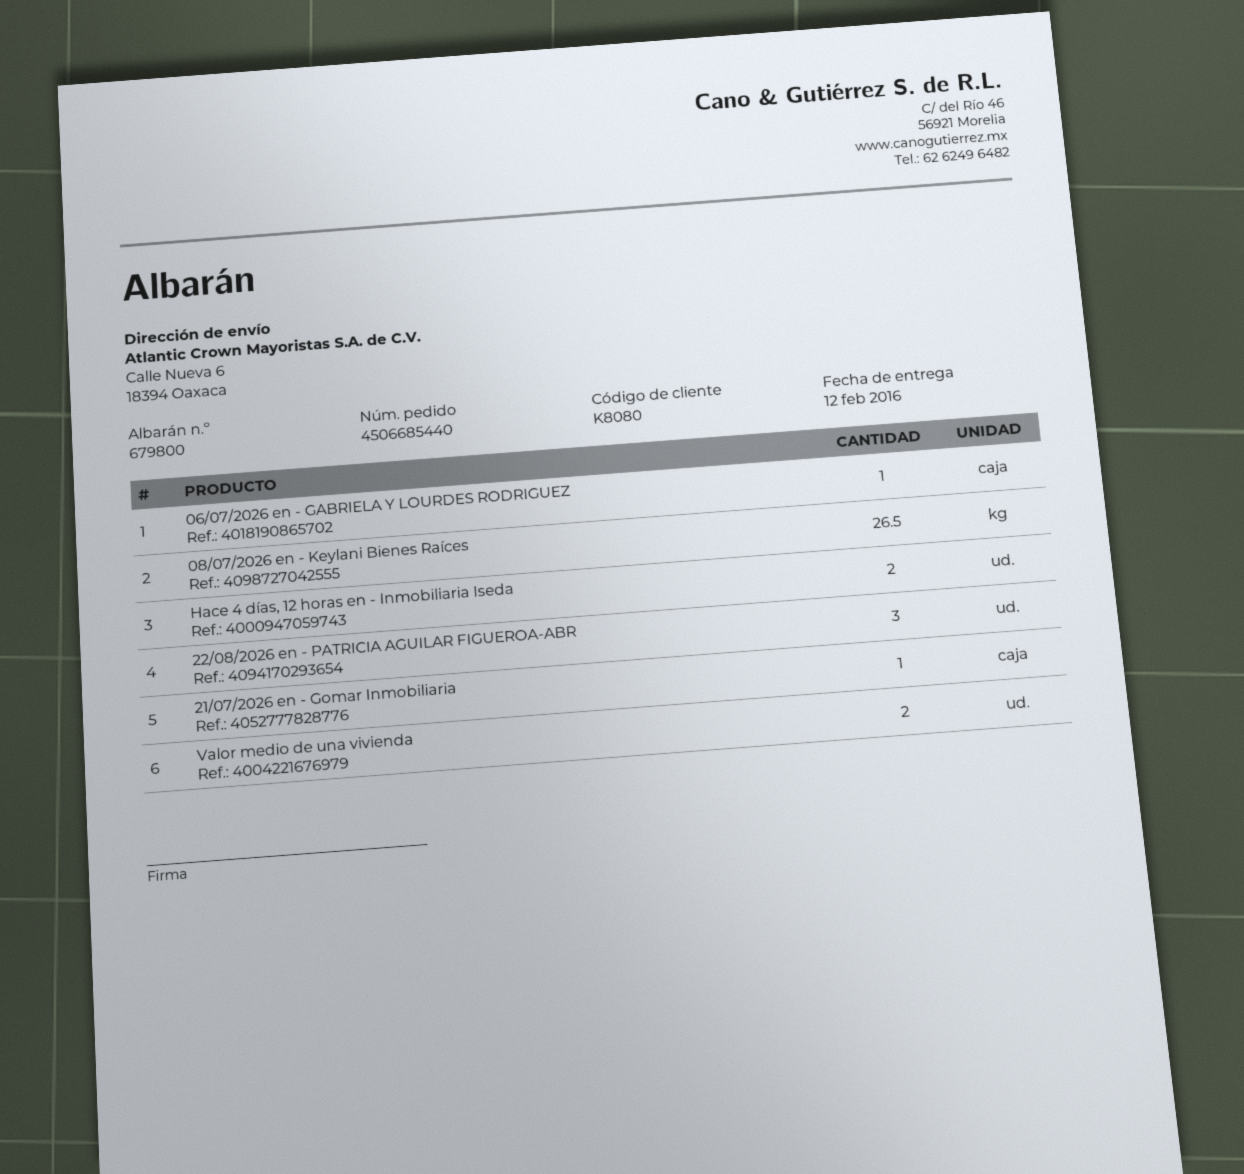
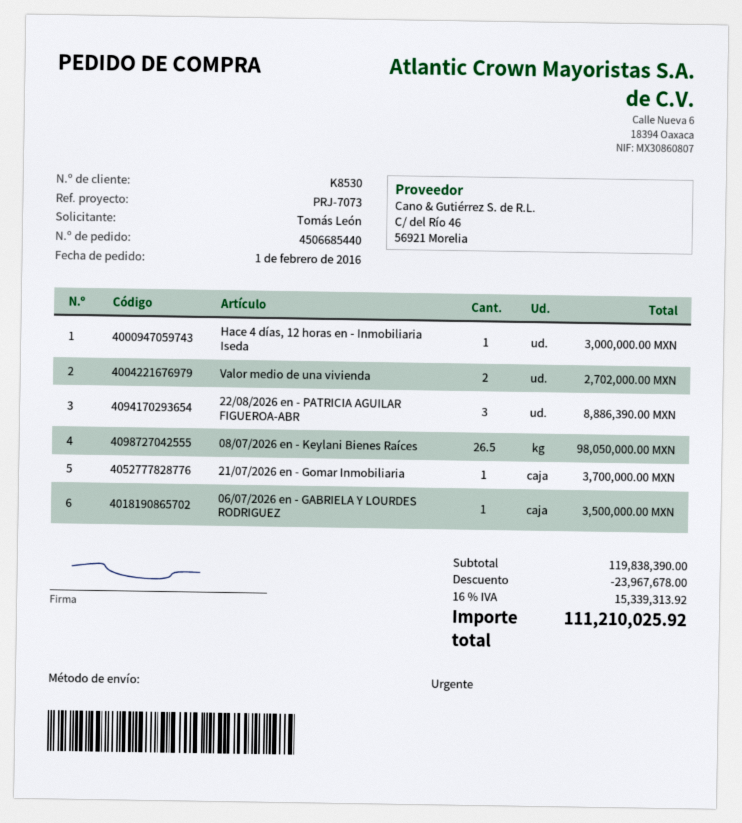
customer number: K8080 -> K8530
Hace 4 días, 12 horas en - Inmobiliaria Iseda: 2 -> 1

